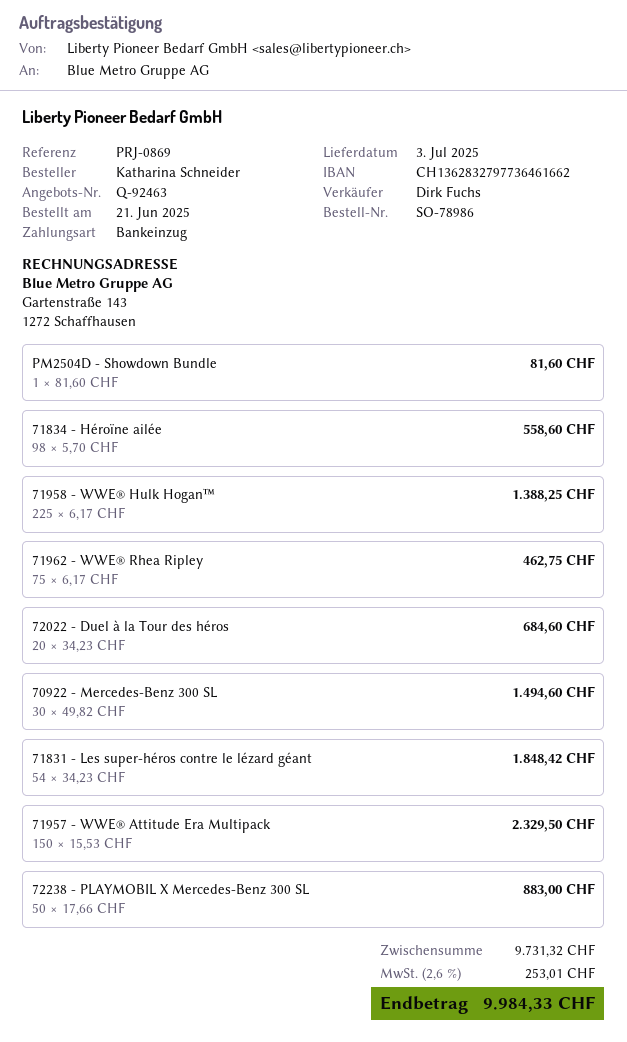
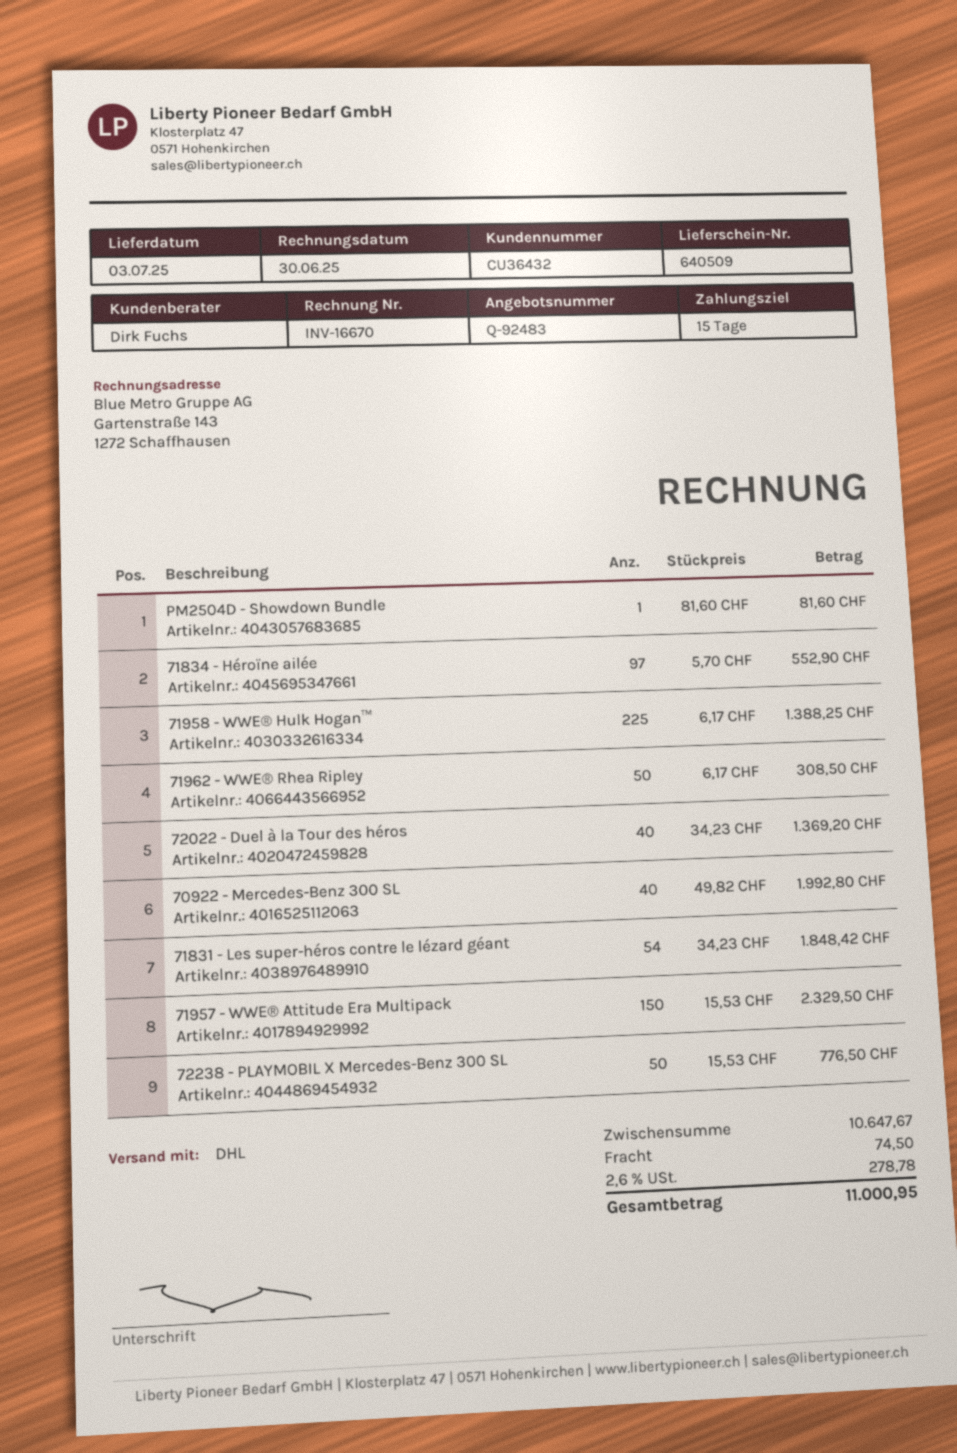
quote number: Q-92463 -> Q-92483
71834 - Héroïne ailée: 98 x 5.70 = 558.60 -> 97 x 5.70 = 552.90
71962 - WWE® Rhea Ripley: 75 x 6.17 = 462.75 -> 50 x 6.17 = 308.50
72022 - Duel à la Tour des héros: 20 x 34.23 = 684.60 -> 40 x 34.23 = 1369.20
70922 - Mercedes-Benz 300 SL: 30 x 49.82 = 1494.60 -> 40 x 49.82 = 1992.80
72238 - PLAYMOBIL X Mercedes-Benz 300 SL: 50 x 17.66 = 883.00 -> 50 x 15.53 = 776.50
subtotal: 9731.32 -> 10647.67
shipping: none -> 74.50
tax: 2.6% = 253.01 -> 2.6% = 278.78
total: 9984.33 -> 11000.95

